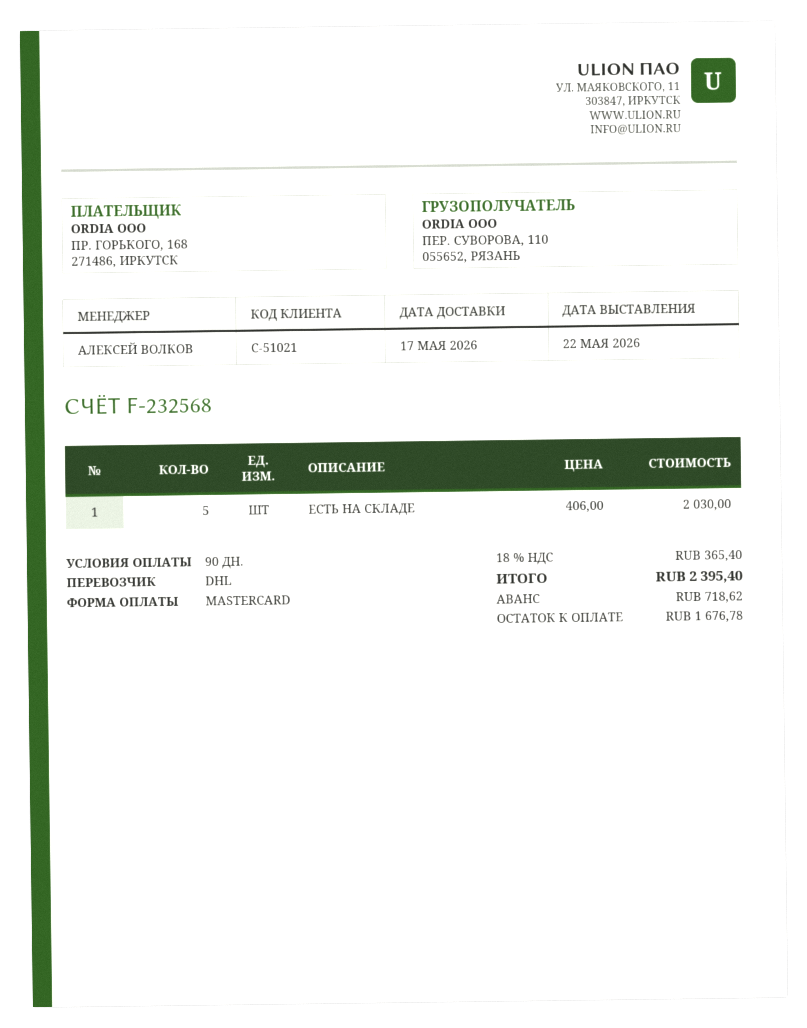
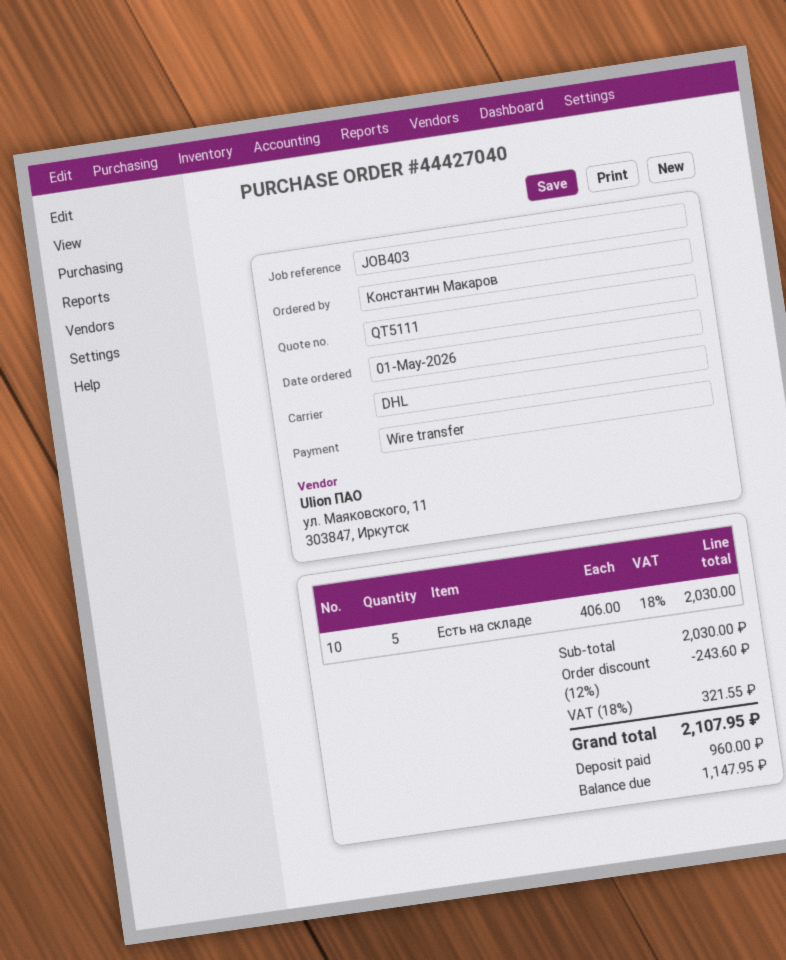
payment method: Mastercard -> bank transfer
discount: none -> 12% = 243.60
tax: 18% = 365.40 -> 18% = 321.55
total: 2395.40 -> 2107.95
deposit: 718.62 -> 960.00
balance: 1676.78 -> 1147.95

